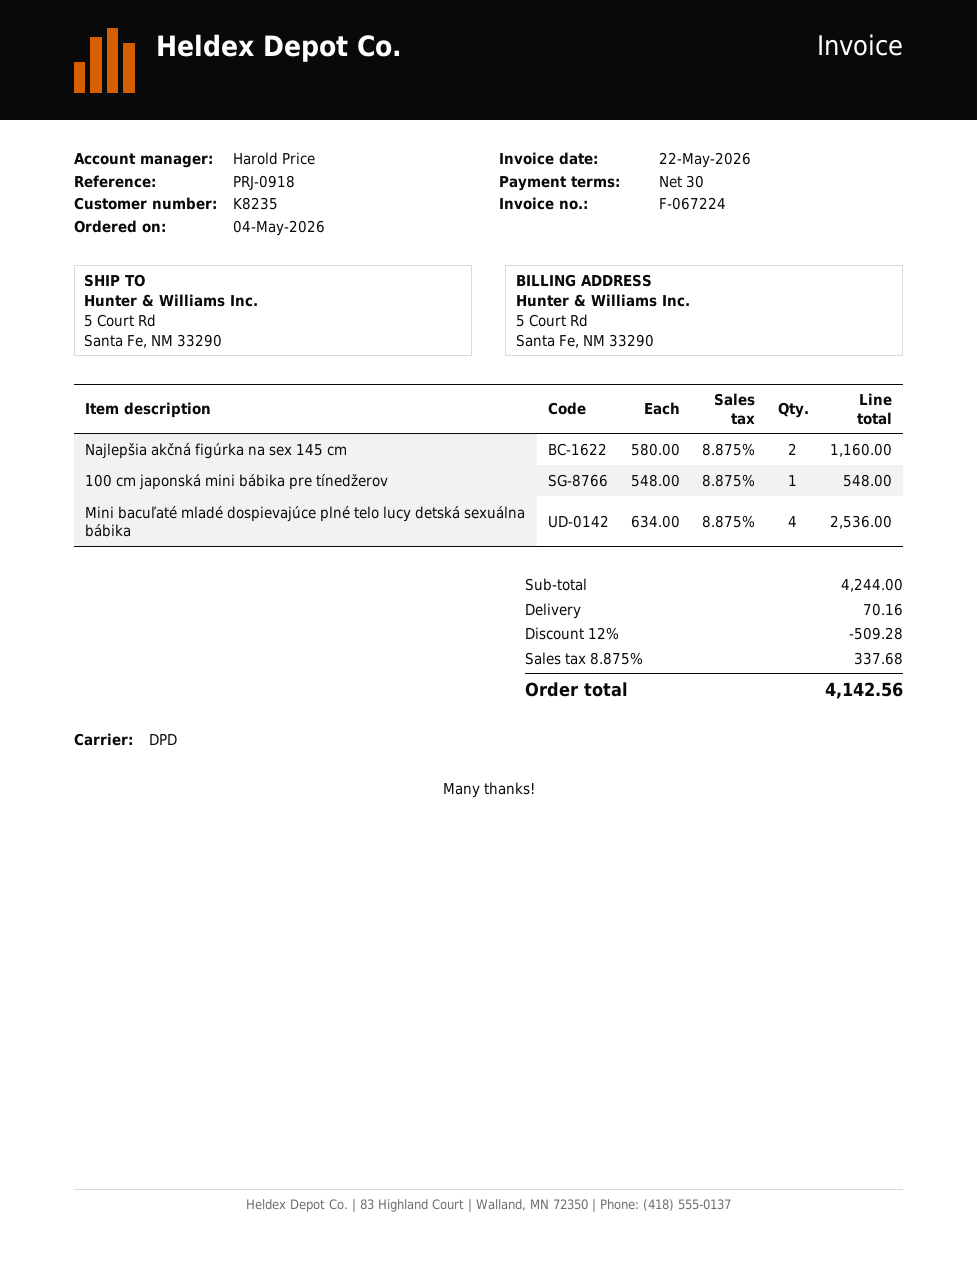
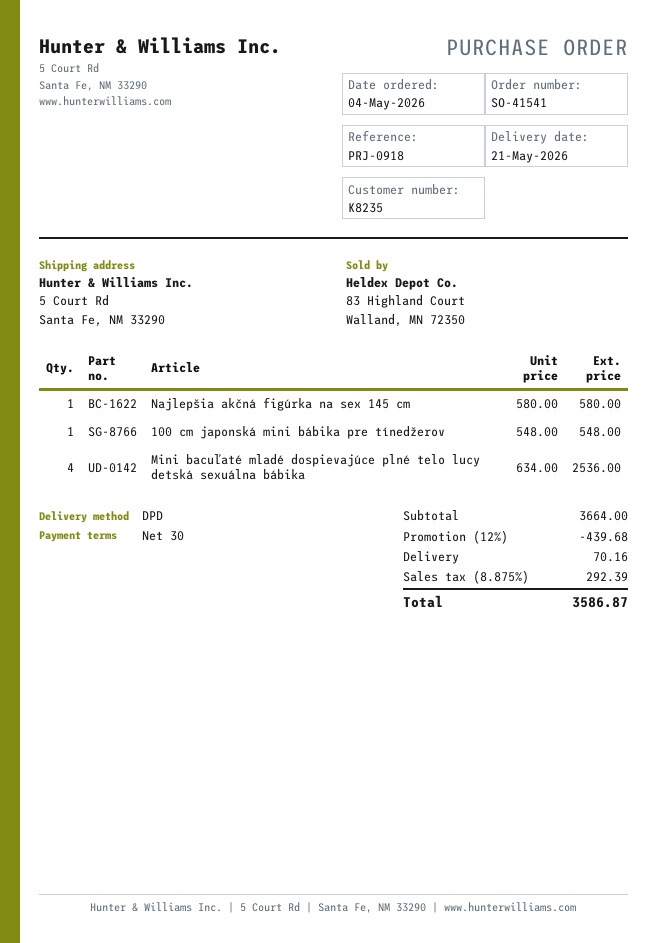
Najlepšia akčná figúrka na sex 145 cm: 2 x 580.00 = 1160.00 -> 1 x 580.00 = 580.00
subtotal: 4244.00 -> 3664.00
discount: 12% = 509.28 -> 12% = 439.68
tax: 8.875% = 337.68 -> 8.875% = 292.39
total: 4142.56 -> 3586.87

